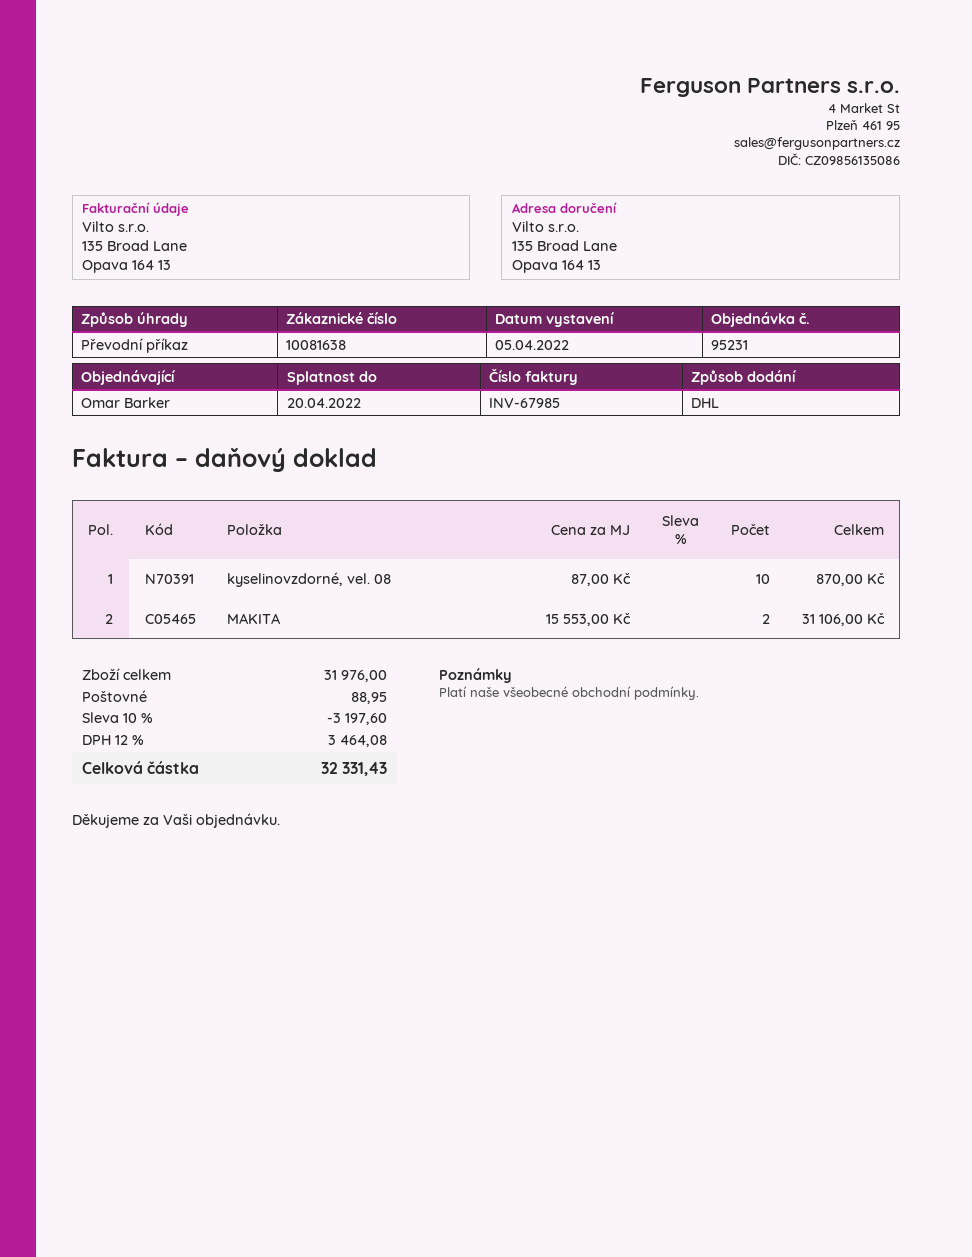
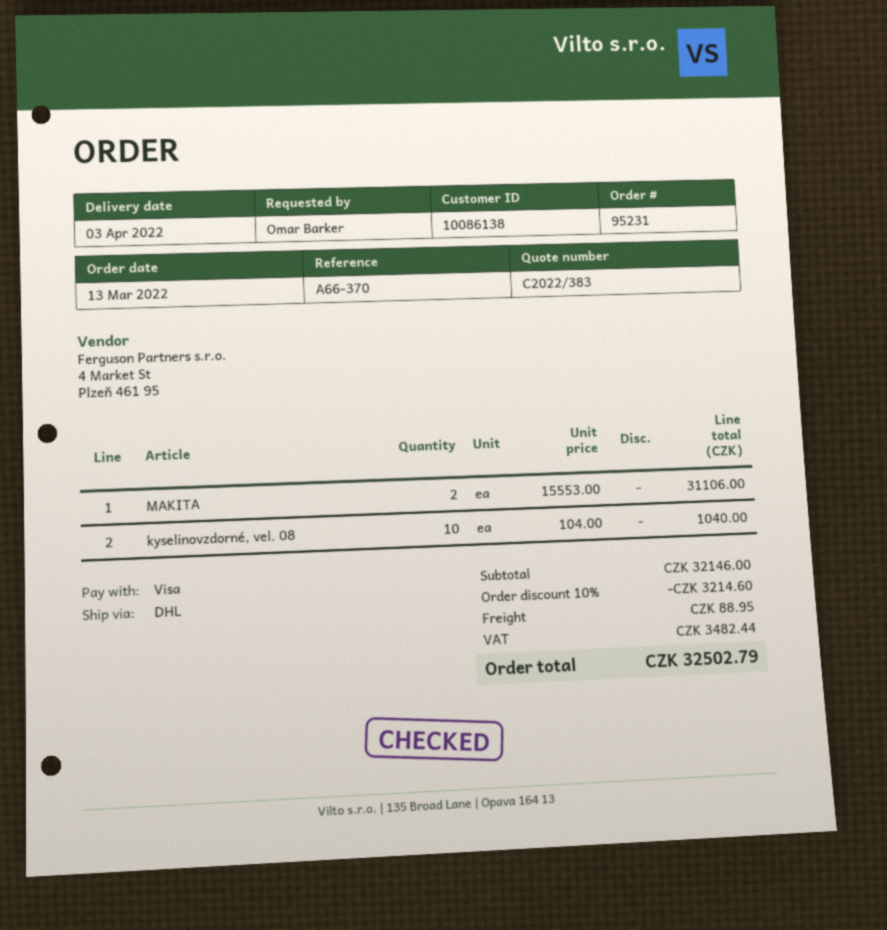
customer number: 10081638 -> 10086138
payment method: bank transfer -> Visa
kyselinovzdorné, vel. 08: 10 x 87.00 = 870.00 -> 10 x 104.00 = 1040.00
subtotal: 31976.00 -> 32146.00
discount: 10% = 3197.60 -> 10% = 3214.60
tax: 3464.08 -> 3482.44
total: 32331.43 -> 32502.79

